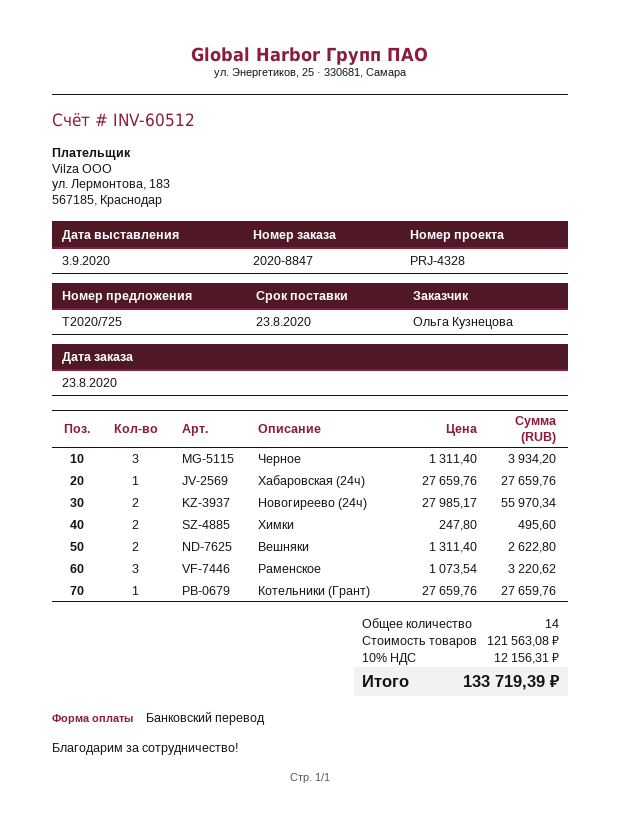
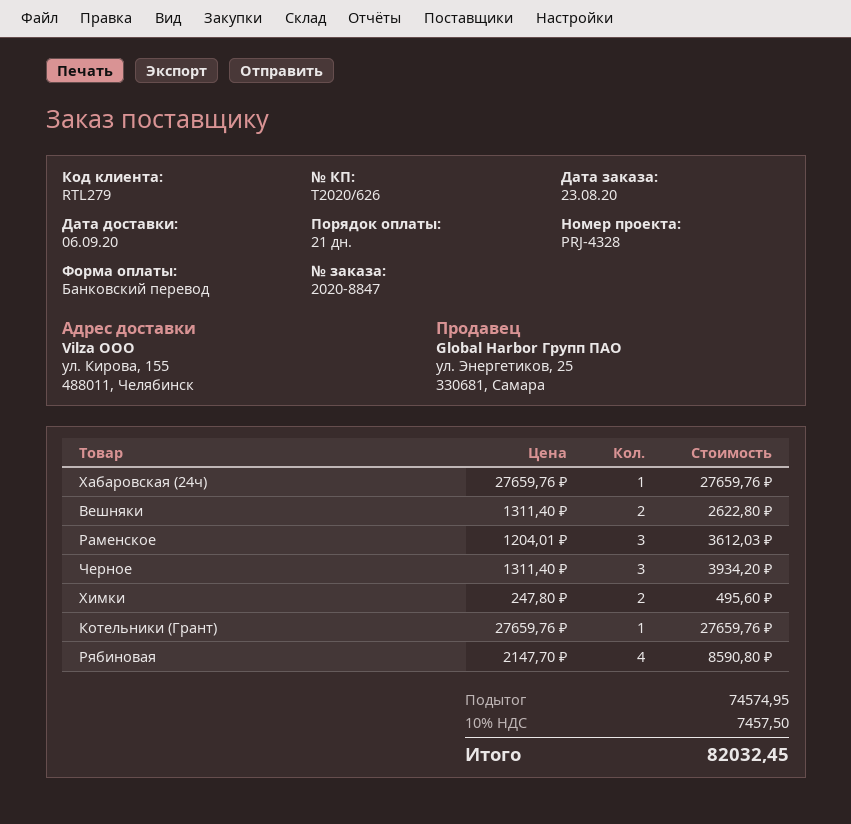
quote number: T2020/725 -> T2020/626
delivery date: 2020-08-23 -> 2020-09-06
Новогиреево (24ч): 2 x 27985.17 = 55970.34 -> none
Раменское: 3 x 1073.54 = 3220.62 -> 3 x 1204.01 = 3612.03
Рябиновая: none -> 4 x 2147.70 = 8590.80
subtotal: 121563.08 -> 74574.95
tax: 10% = 12156.31 -> 10% = 7457.50
total: 133719.39 -> 82032.45

